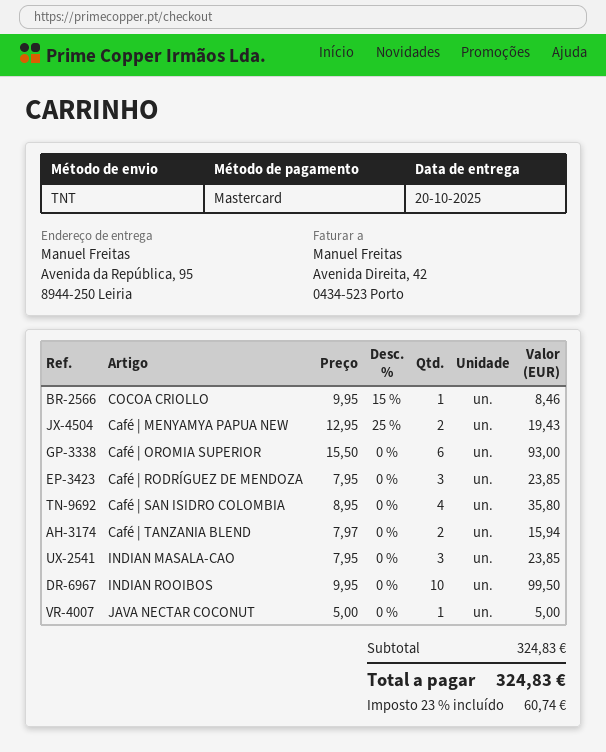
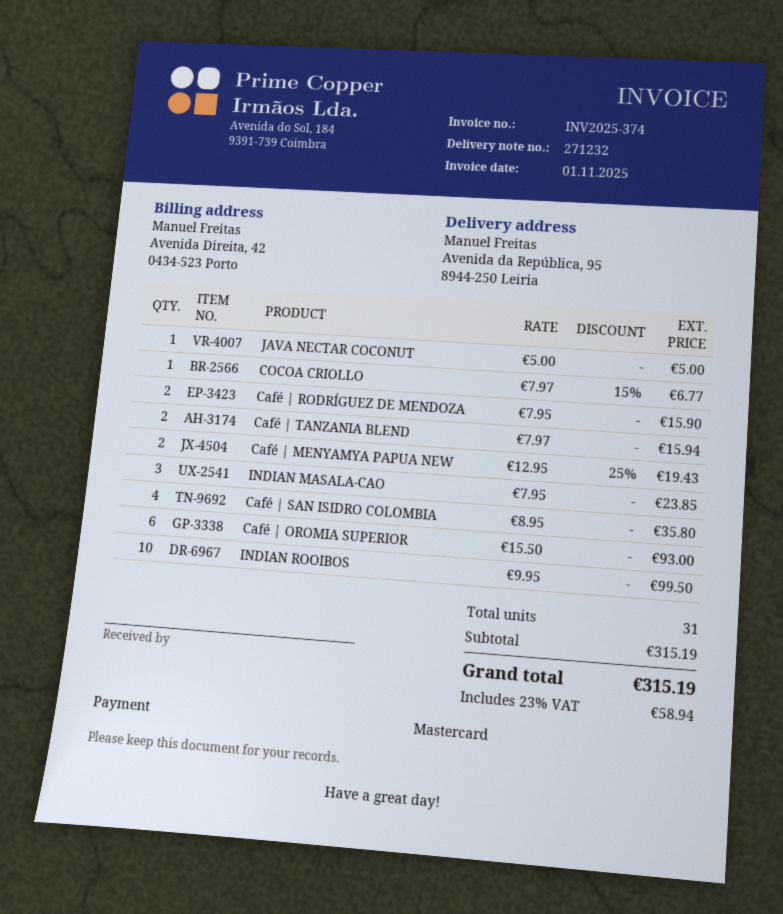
COCOA CRIOLLO: 1 x 9.95 - 15% = 8.46 -> 1 x 7.97 - 15% = 6.77
Café | RODRÍGUEZ DE MENDOZA: 3 x 7.95 = 23.85 -> 2 x 7.95 = 15.90
subtotal: 324.83 -> 315.19
tax: 23% = 60.74 -> 23% = 58.94
total: 324.83 -> 315.19

